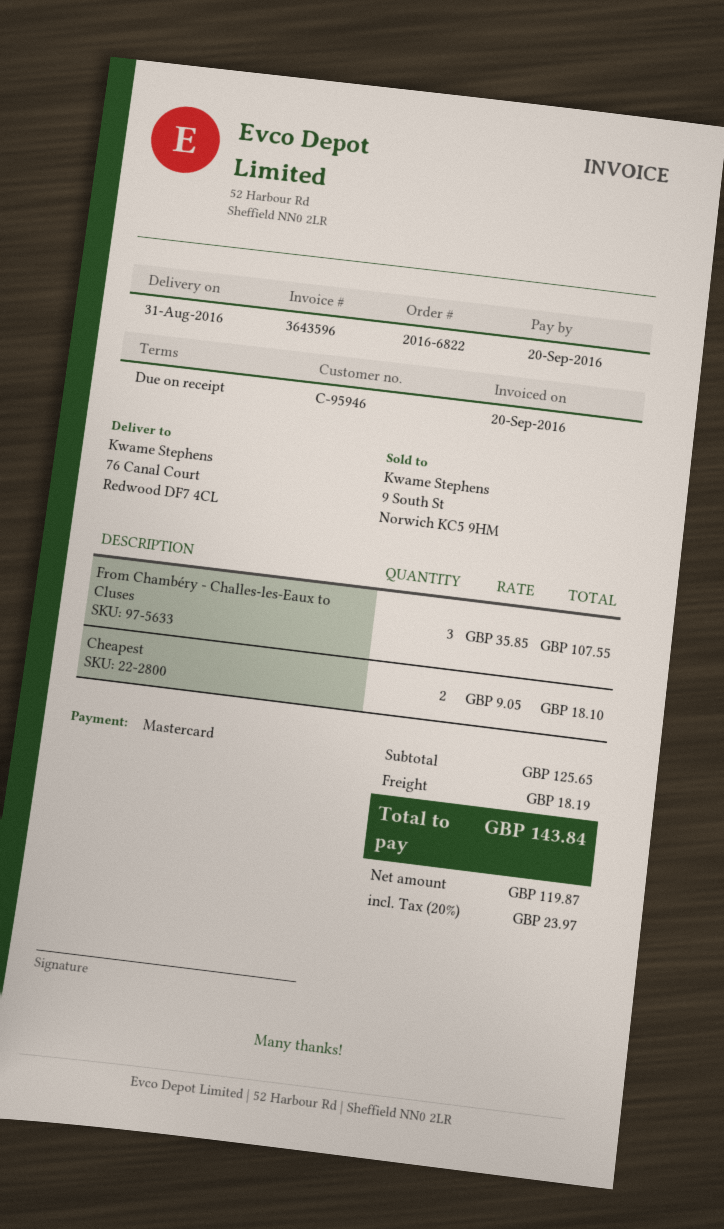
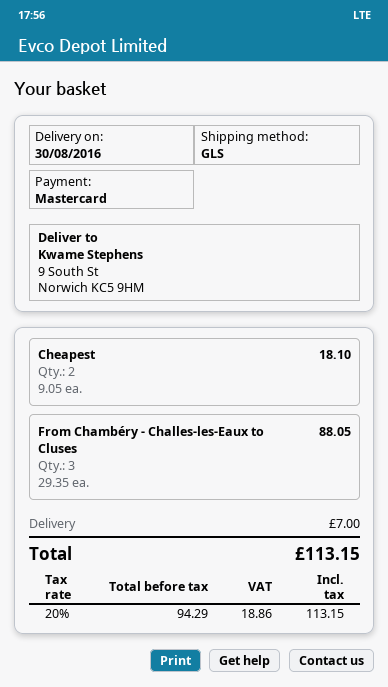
delivery date: 2016-08-31 -> 2016-08-30
ship to: 76 Canal Court, Redwood DF7 4CL -> 9 South St, Norwich KC5 9HM
From Chambéry - Challes-les-Eaux to Cluses: 3 x 35.85 = 107.55 -> 3 x 29.35 = 88.05
shipping: 18.19 -> 7.00
net: 119.87 -> 94.29
tax: 20% = 23.97 -> 20% = 18.86
total: 143.84 -> 113.15

